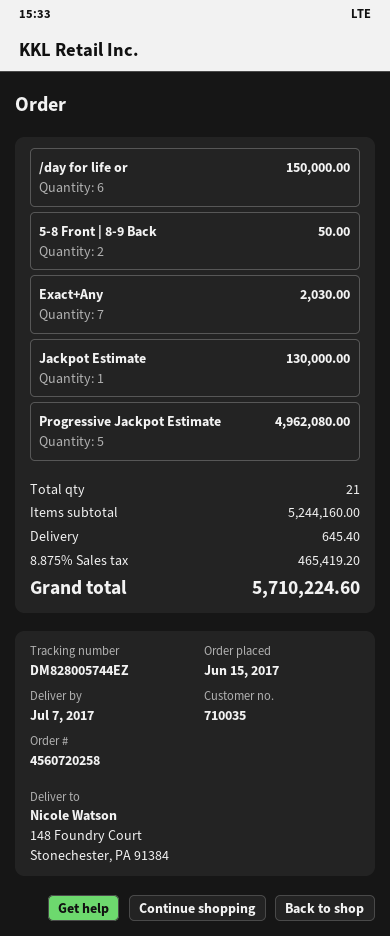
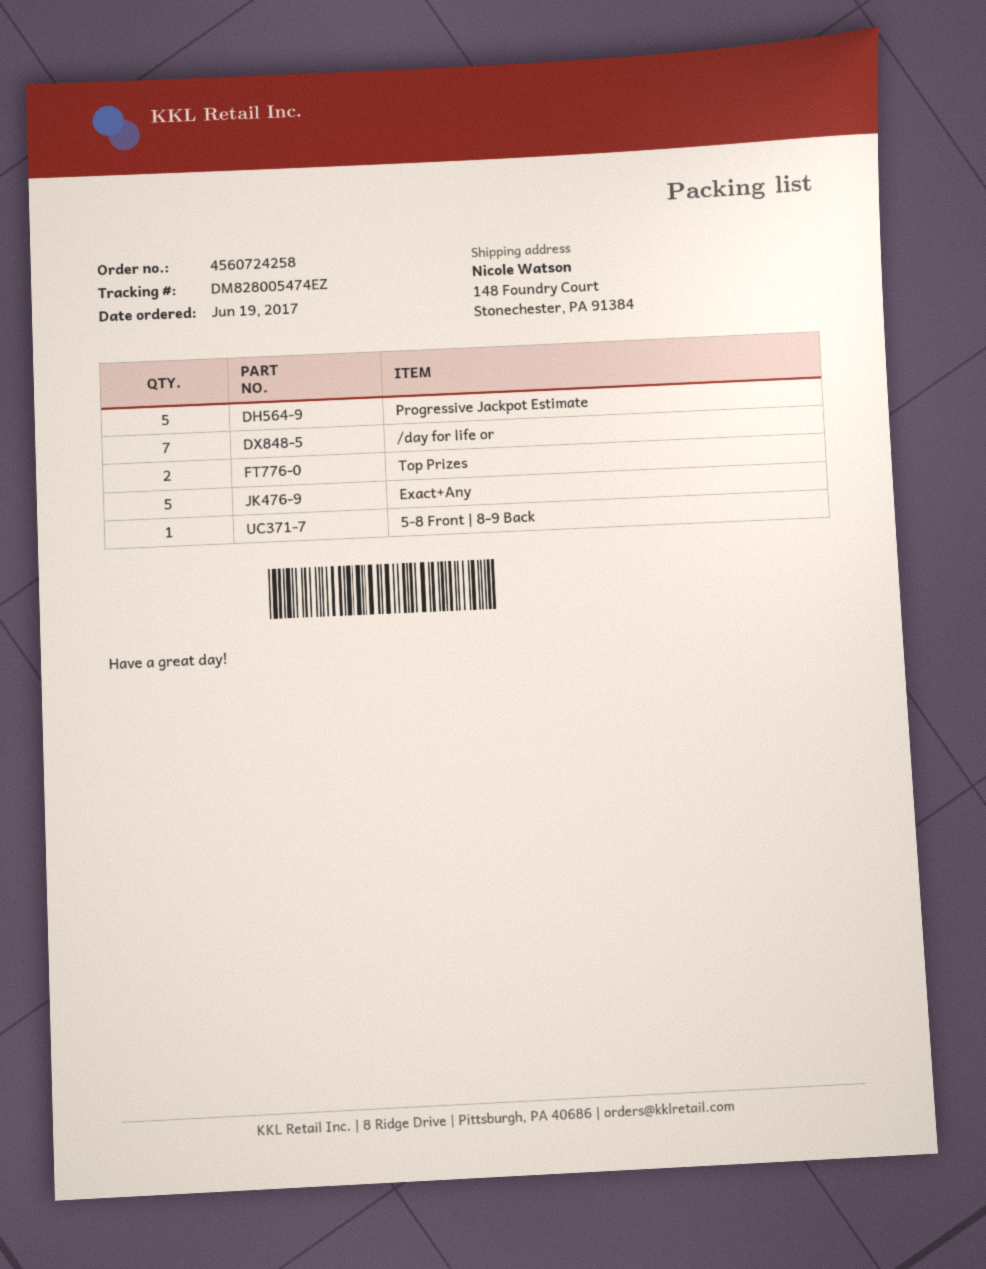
order number: 4560720258 -> 4560724258
order date: 2017-06-15 -> 2017-06-19
tracking number: DM828005744EZ -> DM828005474EZ
/day for life or: 6 -> 7
5‑8 Front | 8‑9 Back: 2 -> 1
Exact+Any: 7 -> 5
Jackpot Estimate: 1 -> none
Top Prizes: none -> 2

